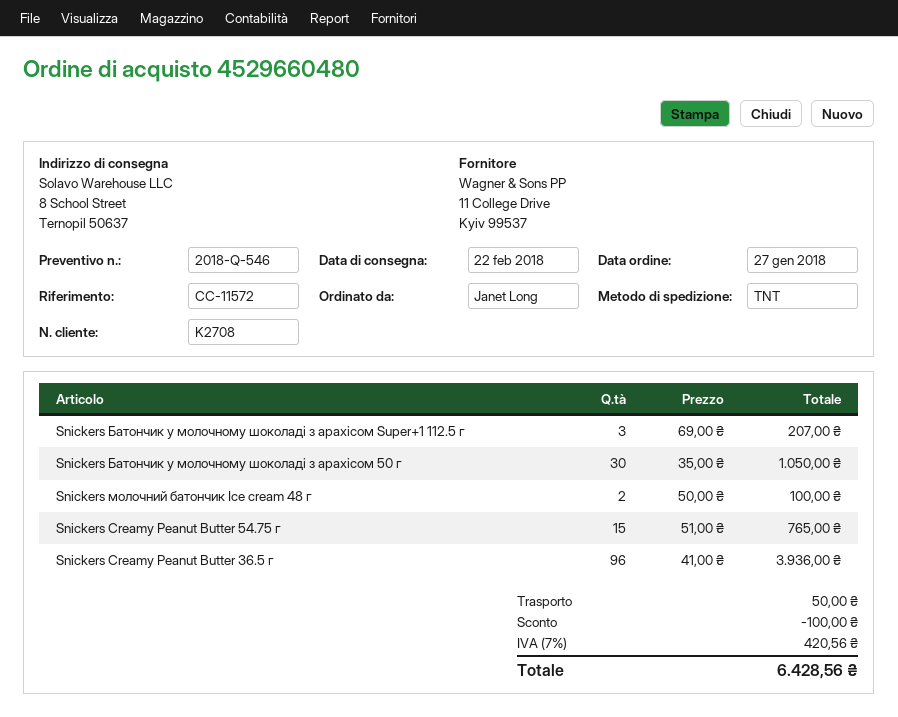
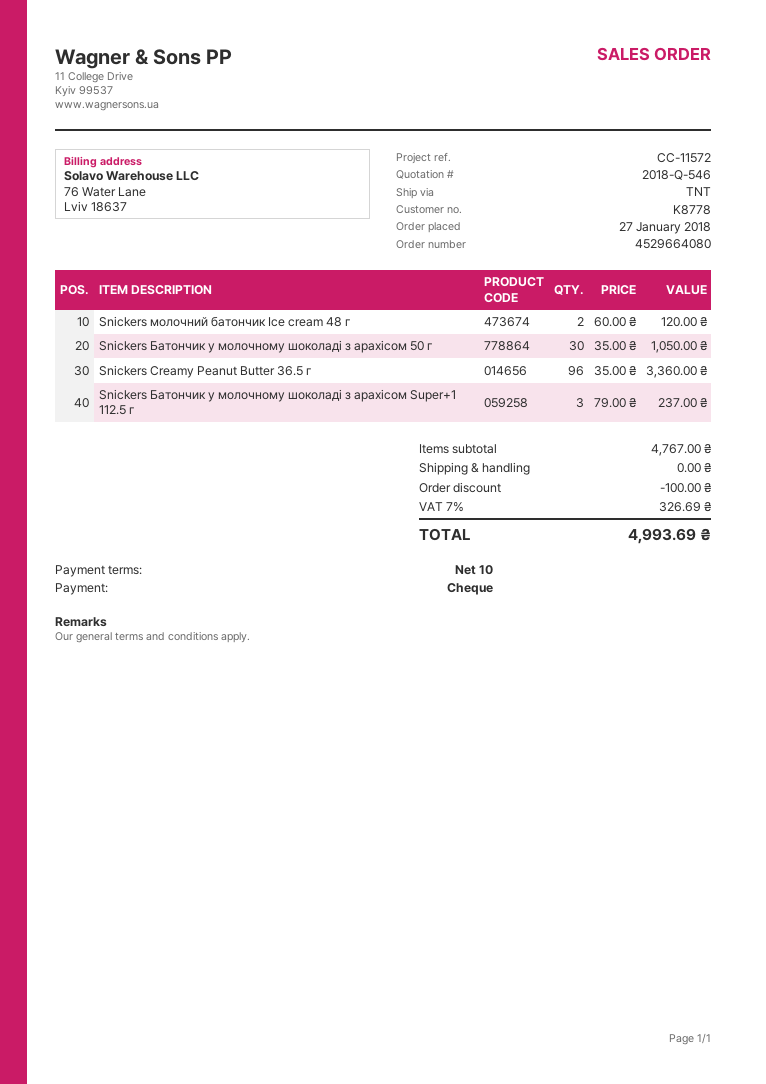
order number: 4529660480 -> 4529664080
customer number: K2708 -> K8778
Snickers Батончик у молочному шоколаді з арахісом Super+1 112.5 г: 3 x 69.00 = 207.00 -> 3 x 79.00 = 237.00
Snickers молочний батончик Ice cream 48 г: 2 x 50.00 = 100.00 -> 2 x 60.00 = 120.00
Snickers Creamy Peanut Butter 54.75 г: 15 x 51.00 = 765.00 -> none
Snickers Creamy Peanut Butter 36.5 г: 96 x 41.00 = 3936.00 -> 96 x 35.00 = 3360.00
shipping: 50.00 -> 0.00
tax: 7% = 420.56 -> 7% = 326.69
total: 6428.56 -> 4993.69

